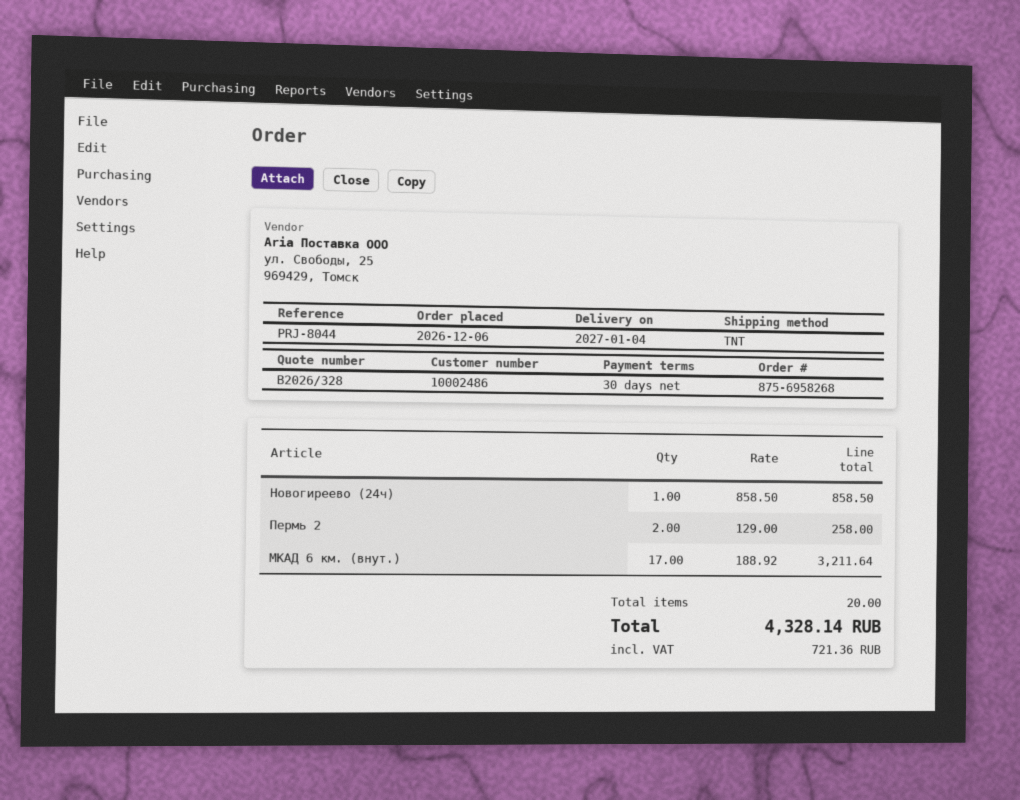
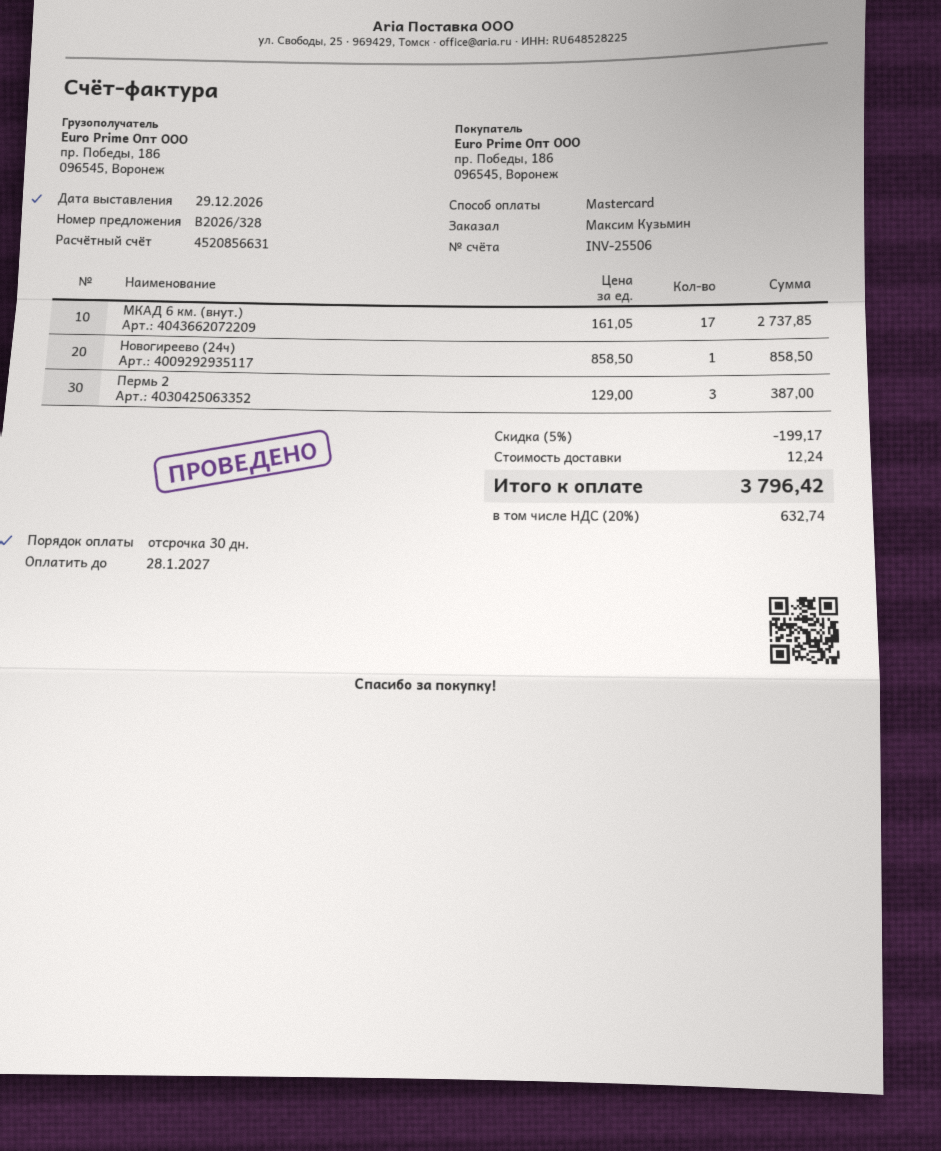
Пермь 2: 2 x 129.00 = 258.00 -> 3 x 129.00 = 387.00
МКАД 6 км. (внут.): 17 x 188.92 = 3211.64 -> 17 x 161.05 = 2737.85
discount: none -> 5% = 199.17
shipping: none -> 12.24
tax: 721.36 -> 632.74
total: 4328.14 -> 3796.42

